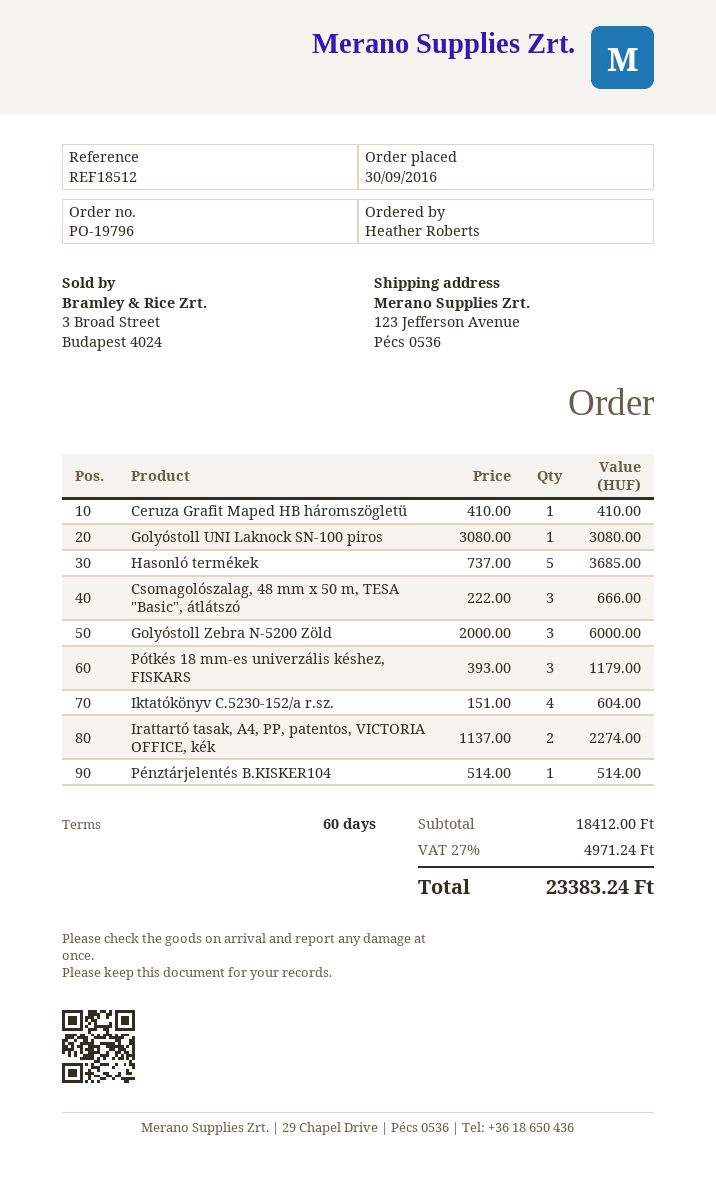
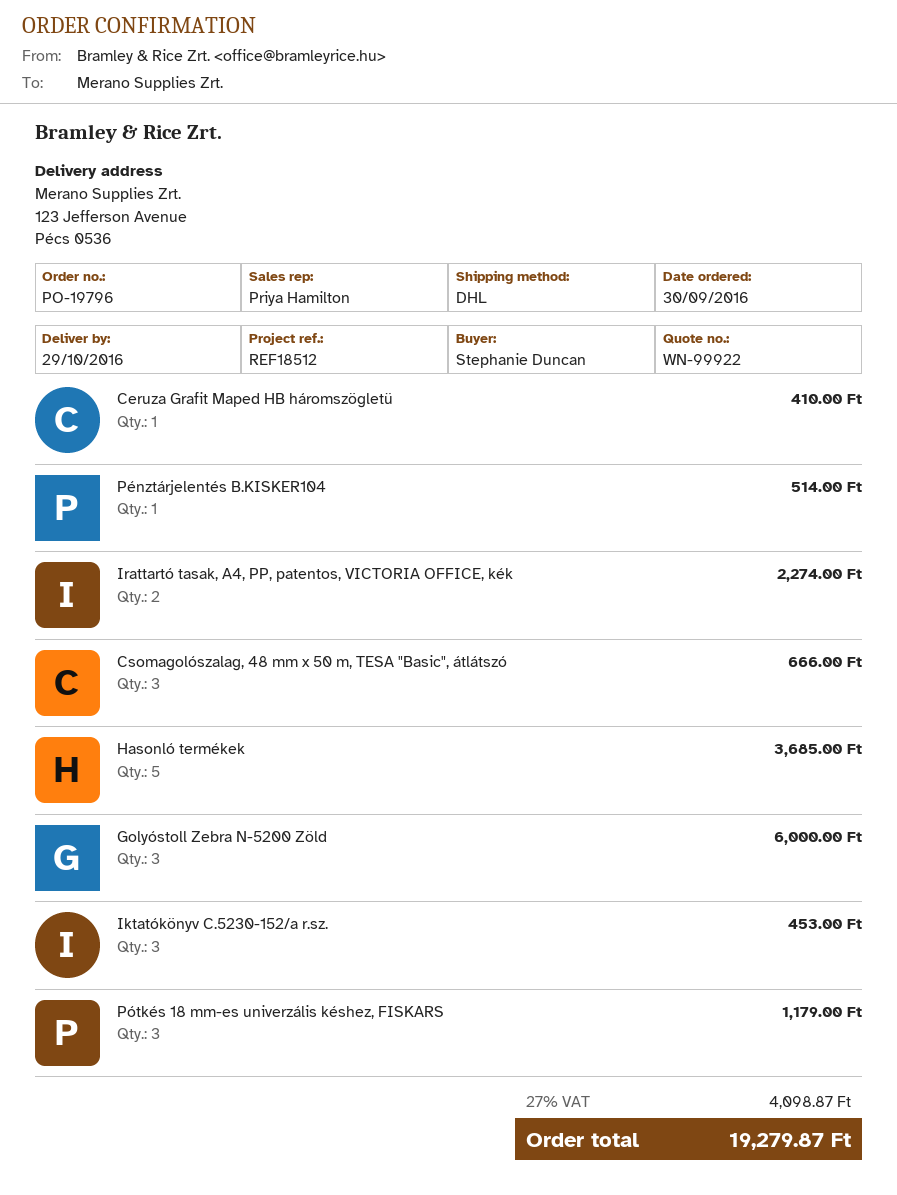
ordered by: Heather Roberts -> Stephanie Duncan
Golyóstoll UNI Laknock SN-100 piros: 1 for 3080.00 -> none
Iktatókönyv C.5230-152/a r.sz.: 4 for 604.00 -> 3 for 453.00
tax: 27% = 4971.24 -> 27% = 4098.87
total: 23383.24 -> 19279.87

